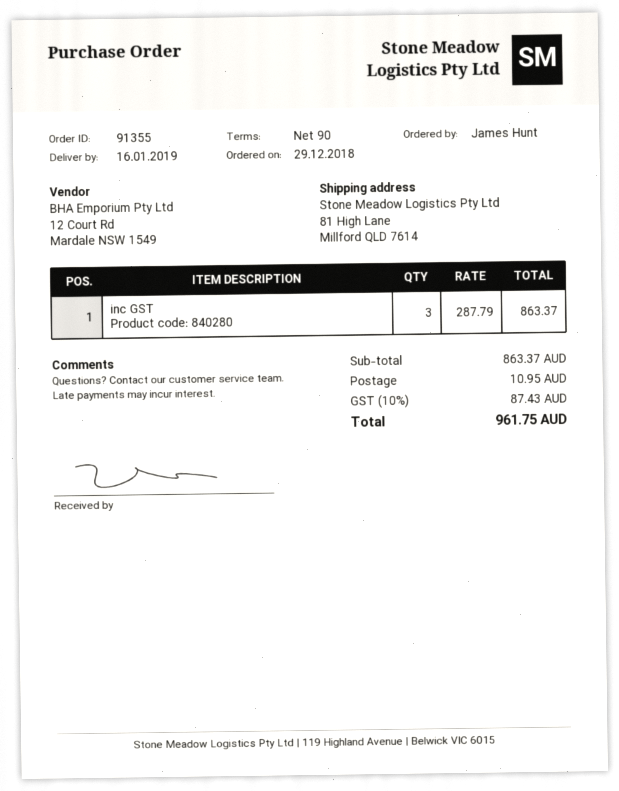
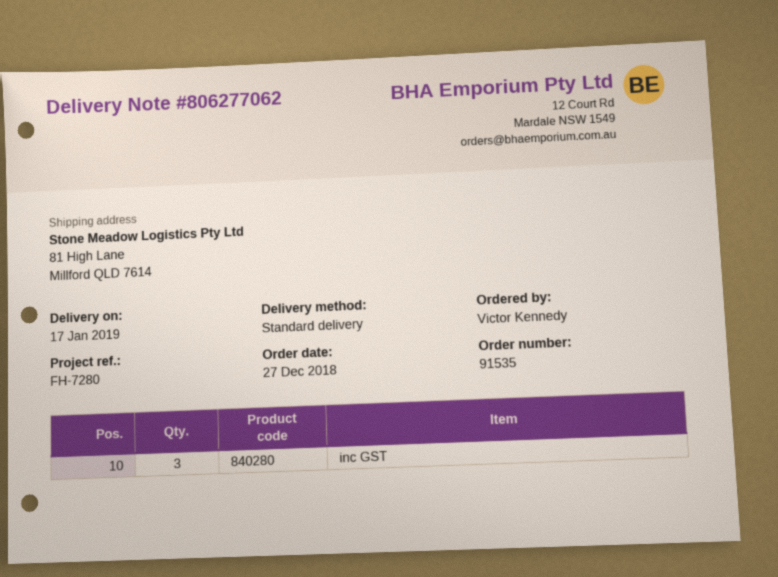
order number: 91355 -> 91535
order date: 2018-12-29 -> 2018-12-27
delivery date: 2019-01-16 -> 2019-01-17
ordered by: James Hunt -> Victor Kennedy

